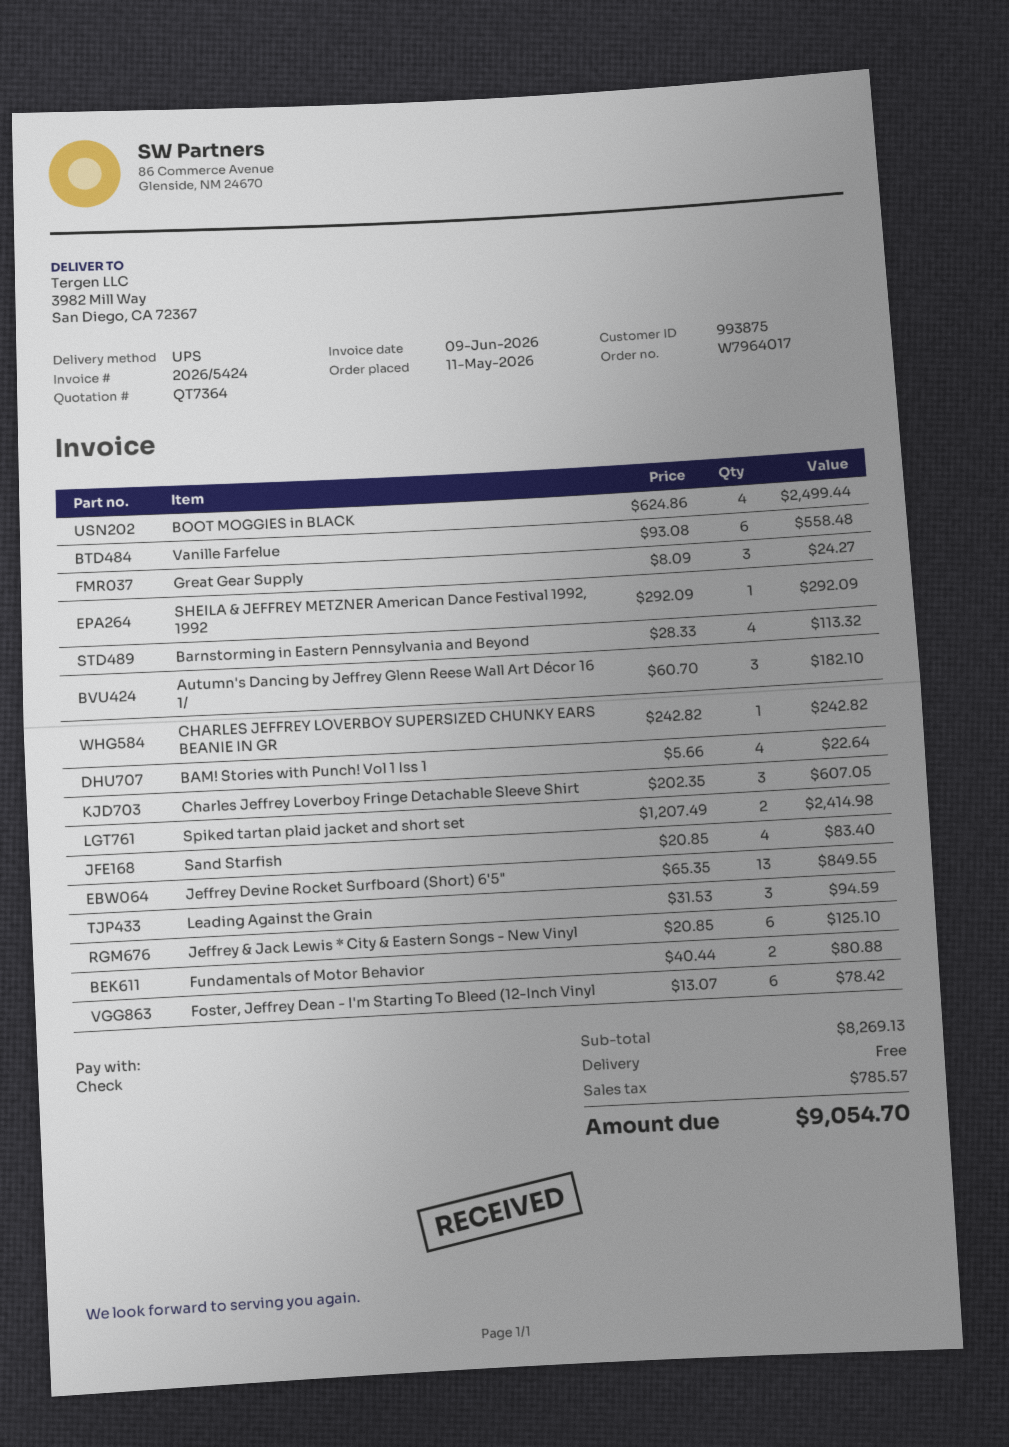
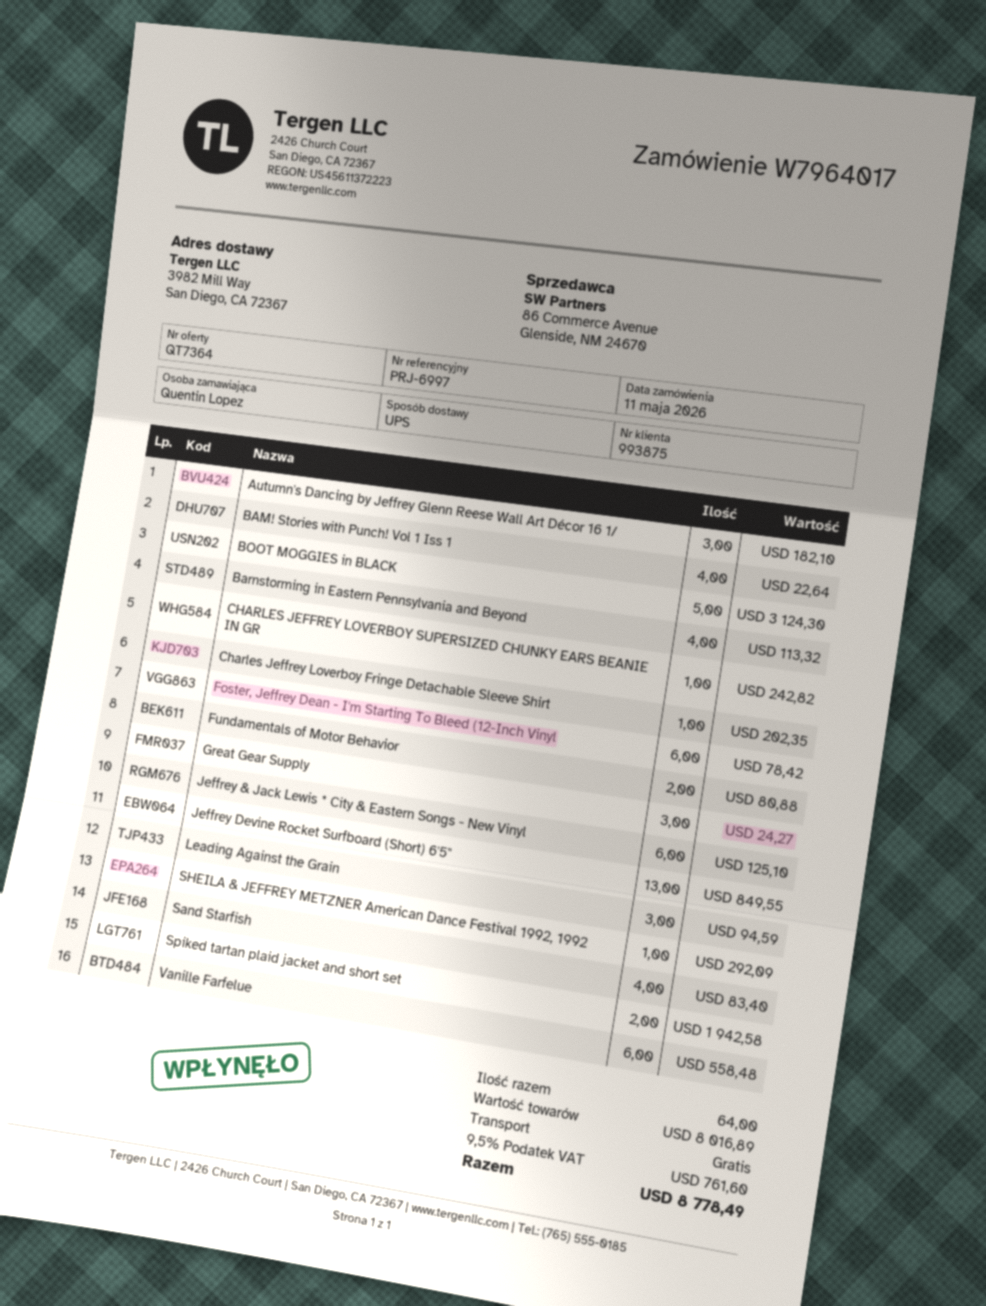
BOOT MOGGIES in BLACK: 4 for 2499.44 -> 5 for 3124.30
Charles Jeffrey Loverboy Fringe Detachable Sleeve Shirt: 3 for 607.05 -> 1 for 202.35
Spiked tartan plaid jacket and short set: 2 for 2414.98 -> 2 for 1942.58
subtotal: 8269.13 -> 8016.89
tax: 785.57 -> 761.60
total: 9054.70 -> 8778.49

